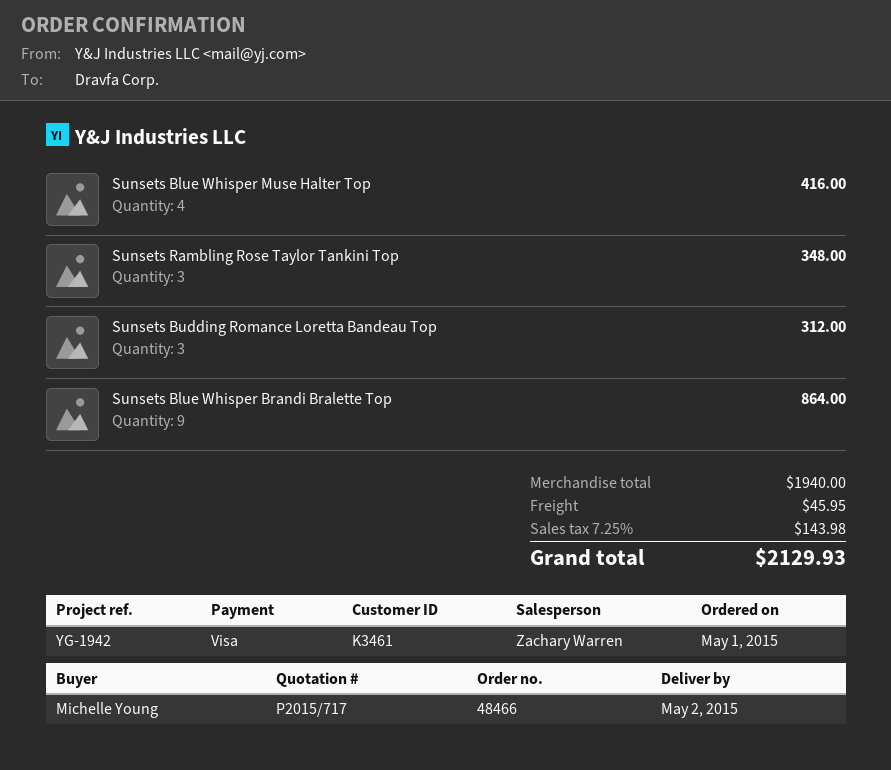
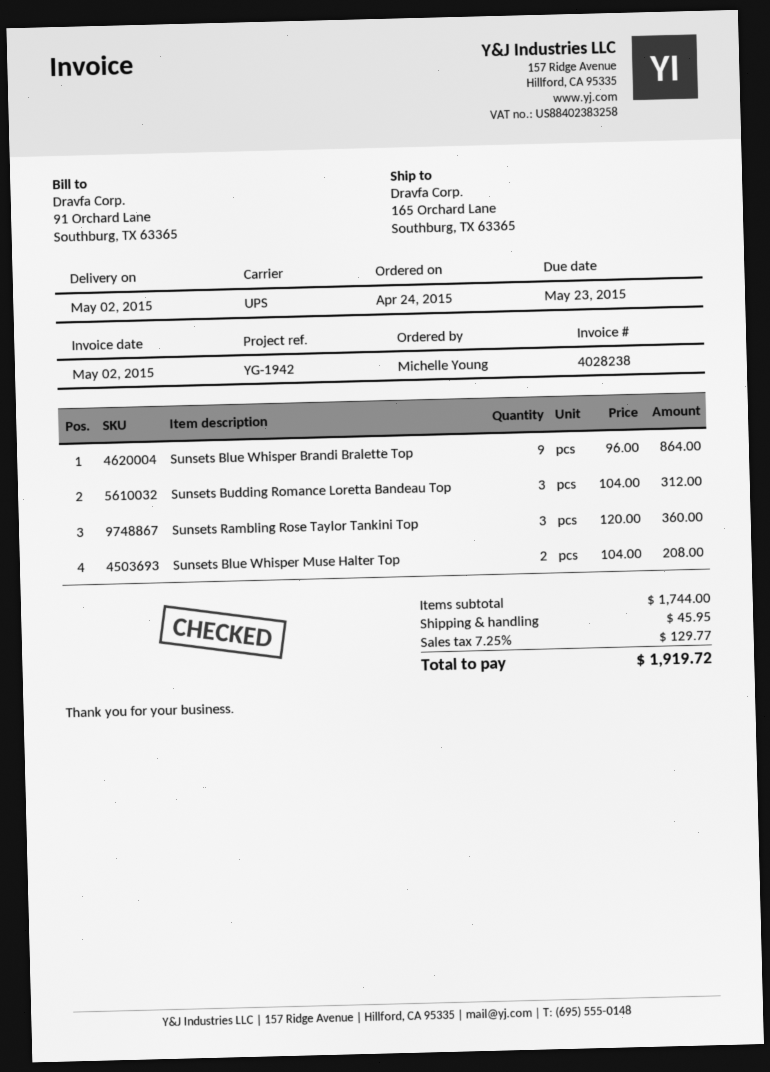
order date: 2015-05-01 -> 2015-04-24
Sunsets Blue Whisper Muse Halter Top: 4 for 416.00 -> 2 for 208.00
Sunsets Rambling Rose Taylor Tankini Top: 3 for 348.00 -> 3 for 360.00
subtotal: 1940.00 -> 1744.00
tax: 7.25% = 143.98 -> 7.25% = 129.77
total: 2129.93 -> 1919.72

